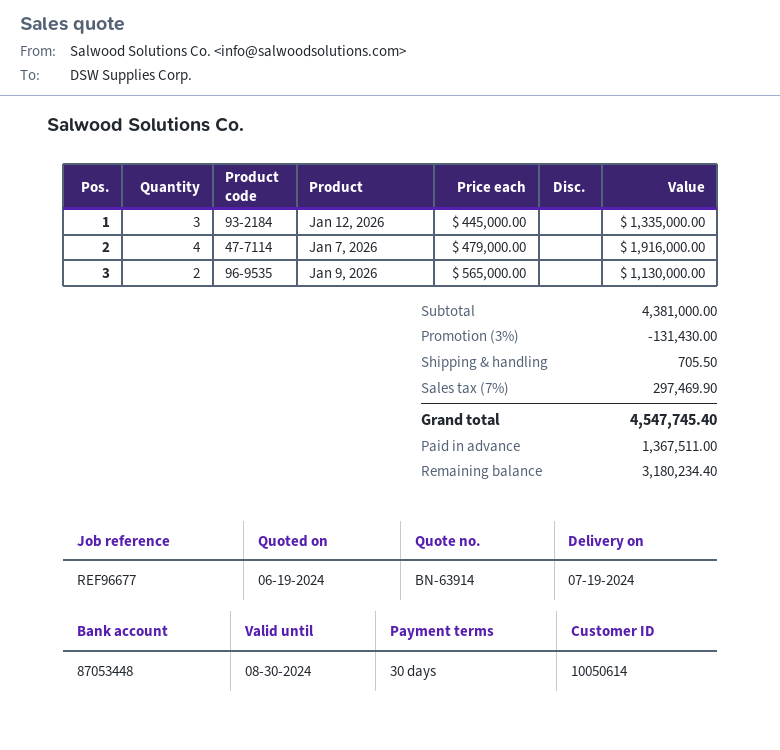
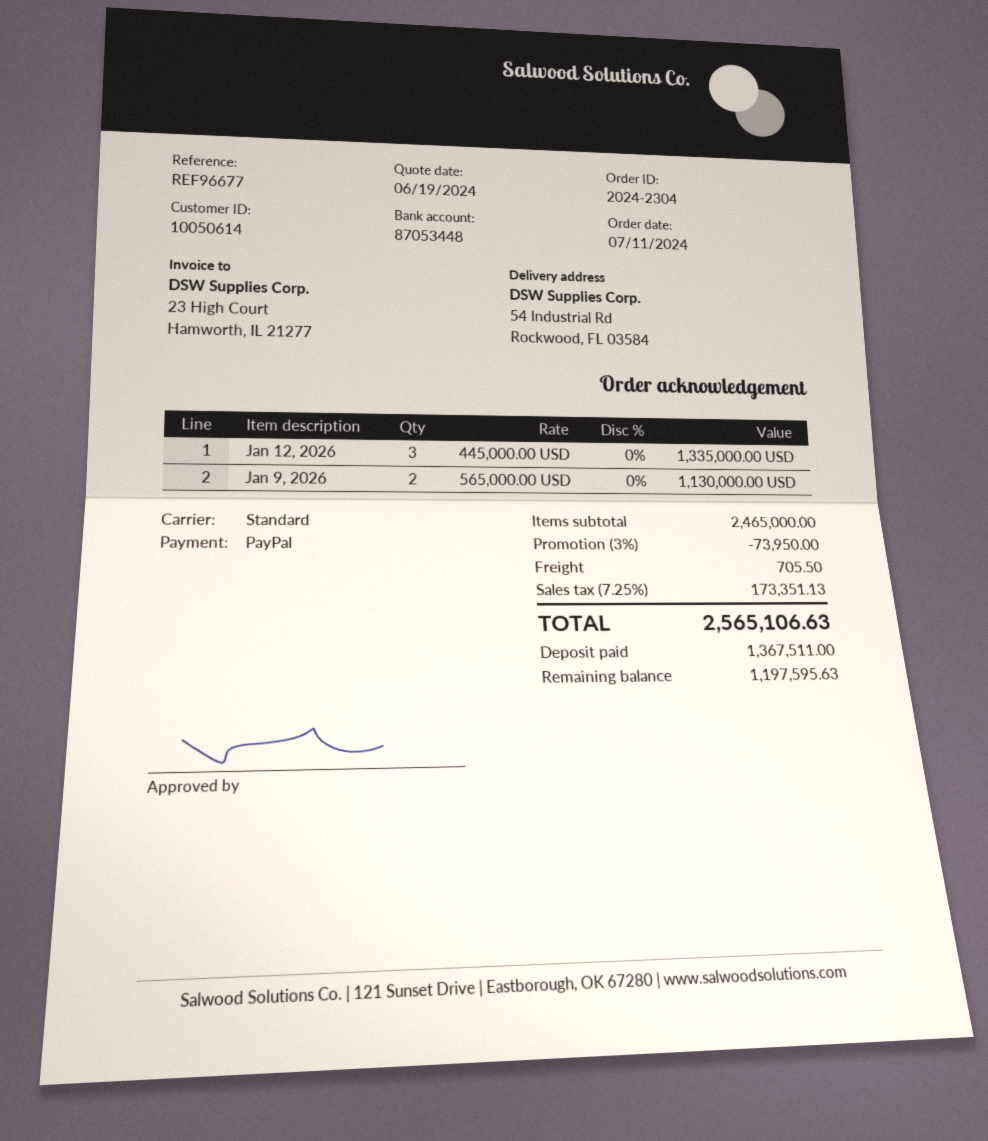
Jan 7, 2026: 4 x 479000.00 = 1916000.00 -> none
subtotal: 4381000.00 -> 2465000.00
discount: 3% = 131430.00 -> 3% = 73950.00
tax: 7% = 297469.90 -> 7.25% = 173351.13
total: 4547745.40 -> 2565106.63
balance: 3180234.40 -> 1197595.63

